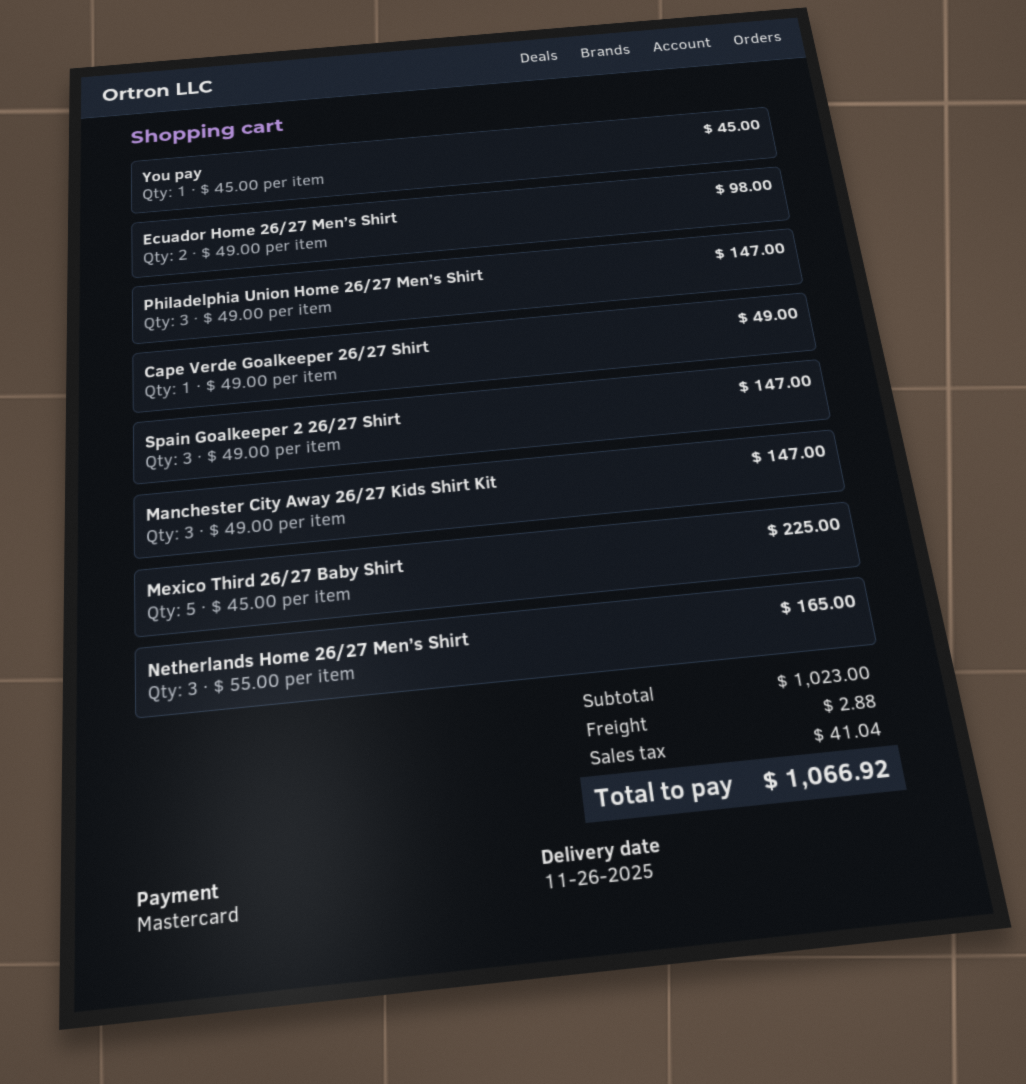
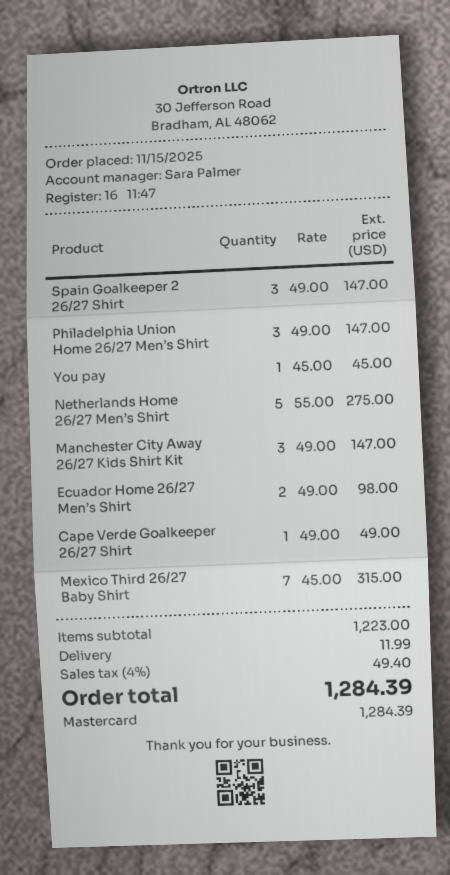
Mexico Third 26/27 Baby Shirt: 5 x 45.00 = 225.00 -> 7 x 45.00 = 315.00
Netherlands Home 26/27 Men’s Shirt: 3 x 55.00 = 165.00 -> 5 x 55.00 = 275.00
subtotal: 1023.00 -> 1223.00
shipping: 2.88 -> 11.99
tax: 41.04 -> 49.40
total: 1066.92 -> 1284.39

